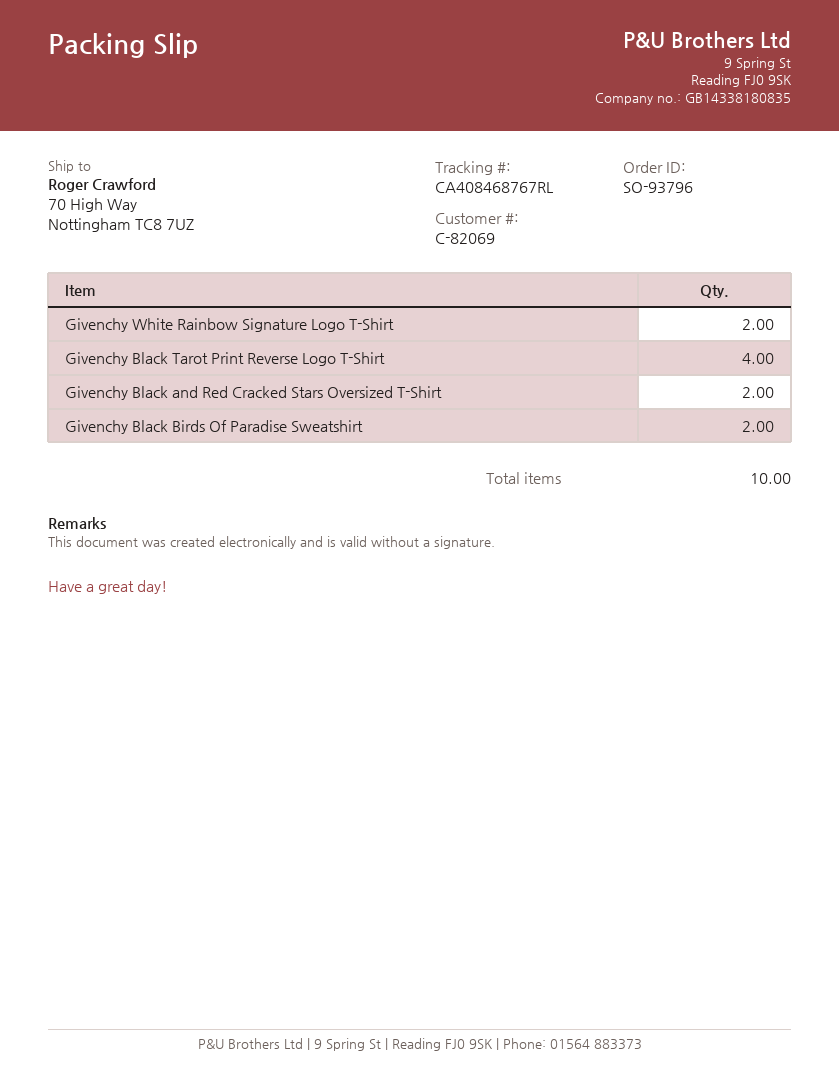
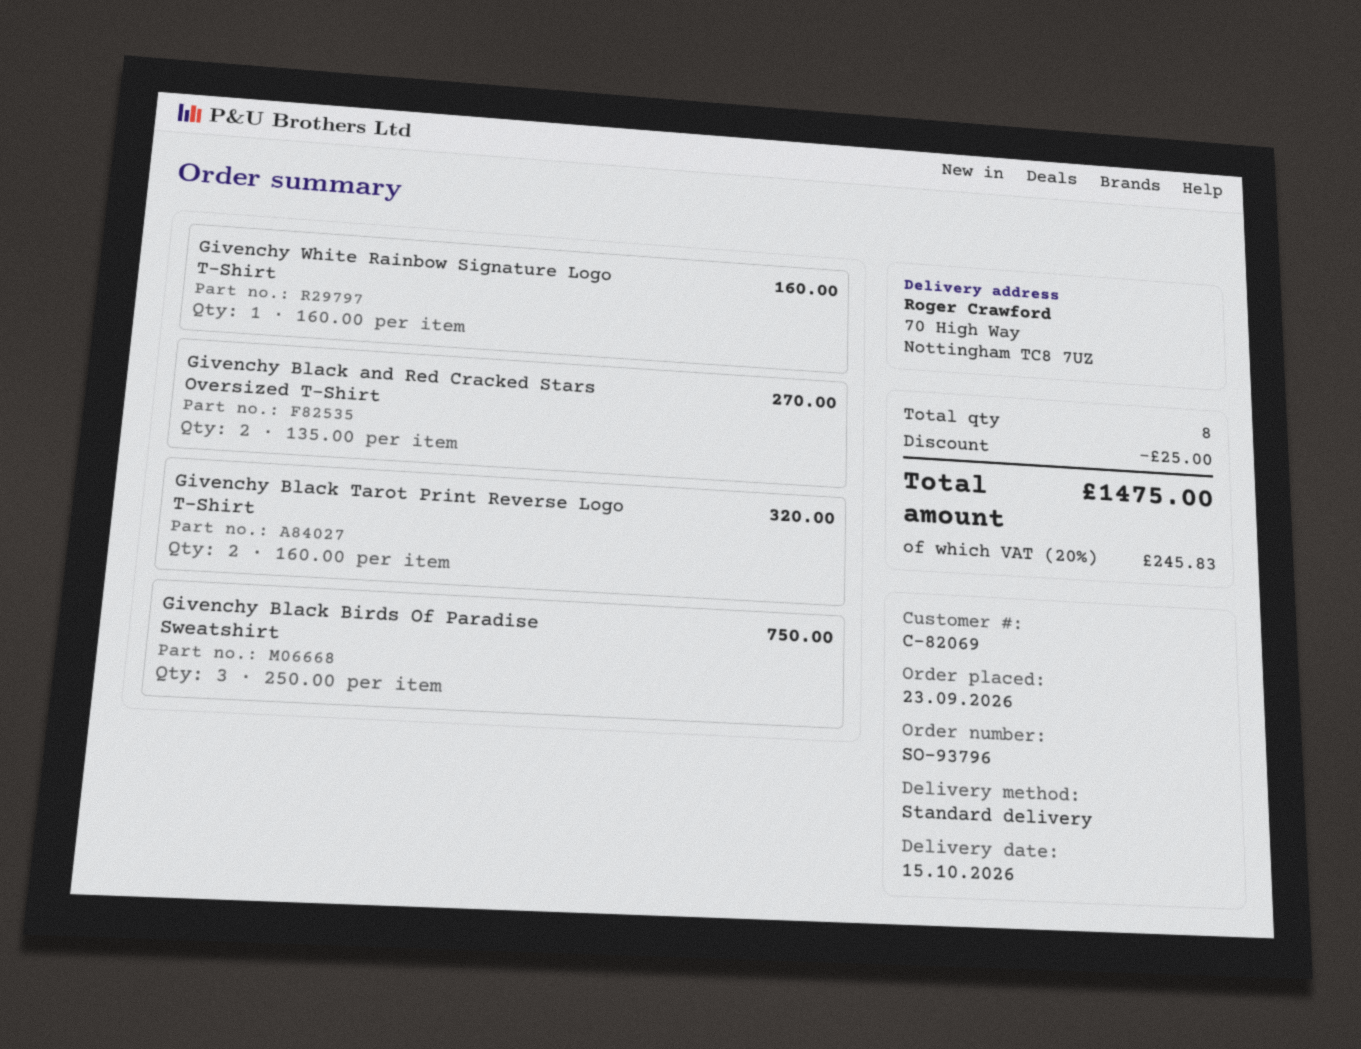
Givenchy White Rainbow Signature Logo T-Shirt: 2 -> 1
Givenchy Black Tarot Print Reverse Logo T-Shirt: 4 -> 2
Givenchy Black Birds Of Paradise Sweatshirt: 2 -> 3
total quantity: 10 -> 8

